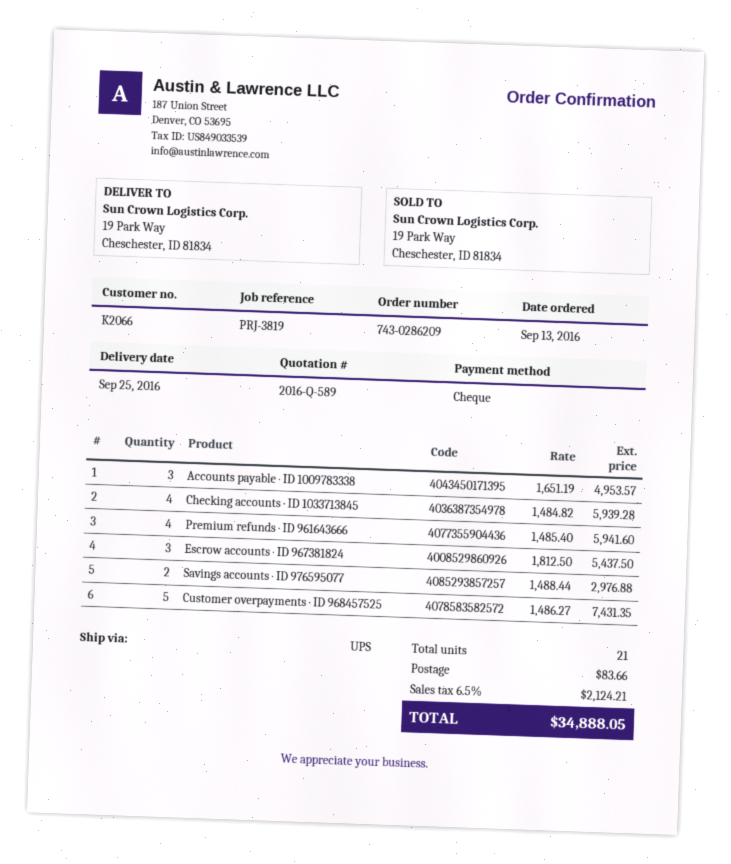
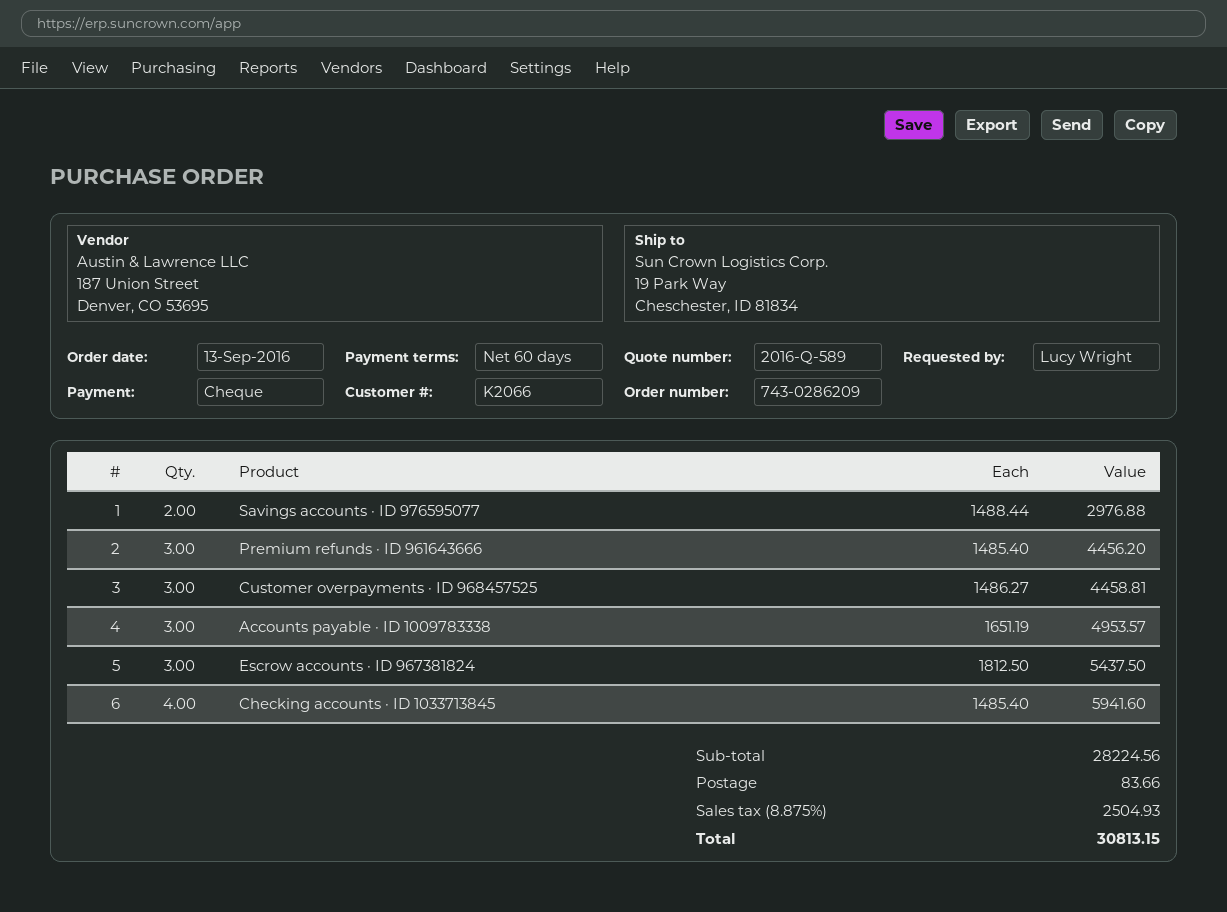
Checking accounts · ID 1033713845: 4 x 1484.82 = 5939.28 -> 4 x 1485.40 = 5941.60
Premium refunds · ID 961643666: 4 x 1485.40 = 5941.60 -> 3 x 1485.40 = 4456.20
Customer overpayments · ID 968457525: 5 x 1486.27 = 7431.35 -> 3 x 1486.27 = 4458.81
tax: 6.5% = 2124.21 -> 8.875% = 2504.93
total: 34888.05 -> 30813.15

